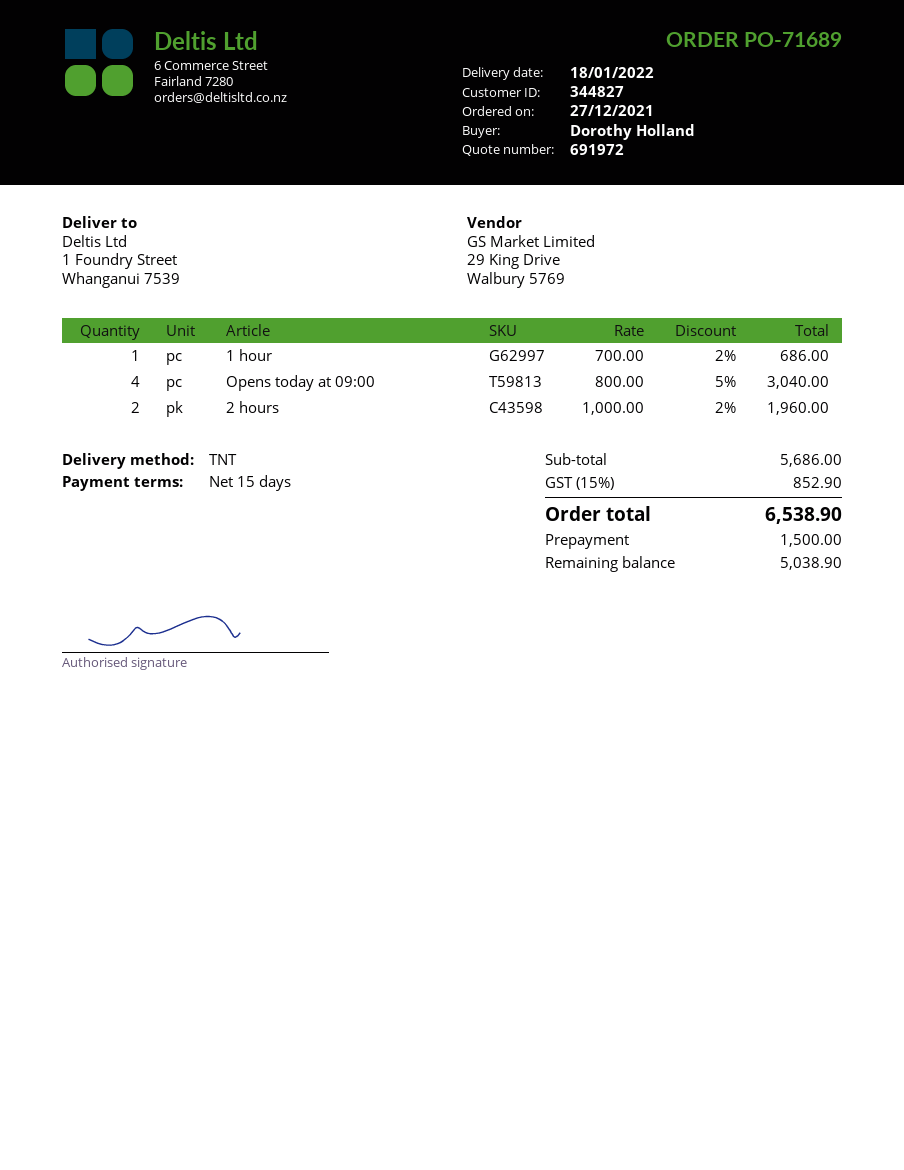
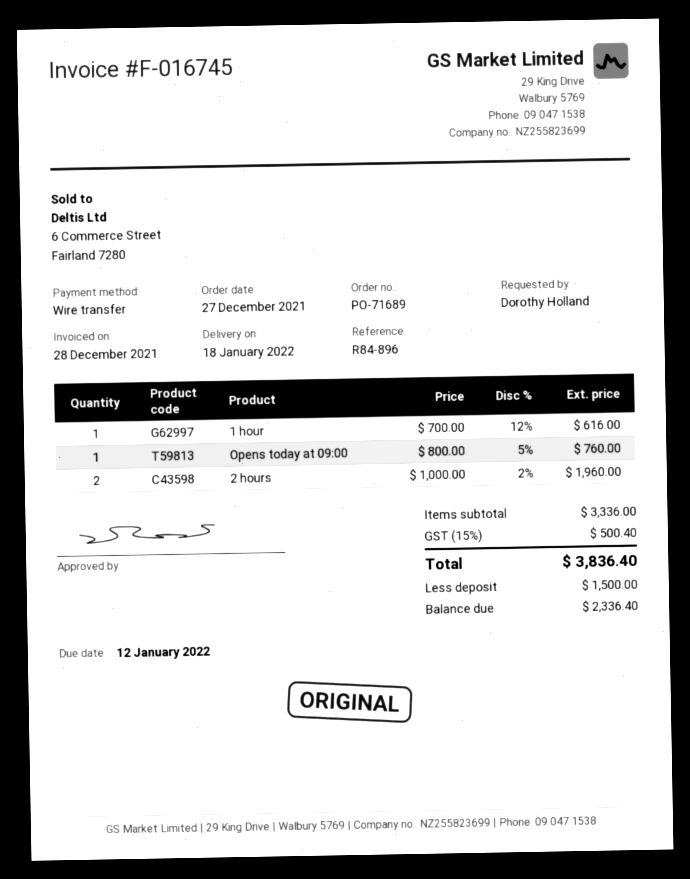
1 hour: 1 x 700.00 - 2% = 686.00 -> 1 x 700.00 - 12% = 616.00
Opens today at 09:00: 4 x 800.00 - 5% = 3040.00 -> 1 x 800.00 - 5% = 760.00
subtotal: 5686.00 -> 3336.00
tax: 15% = 852.90 -> 15% = 500.40
total: 6538.90 -> 3836.40
balance: 5038.90 -> 2336.40

